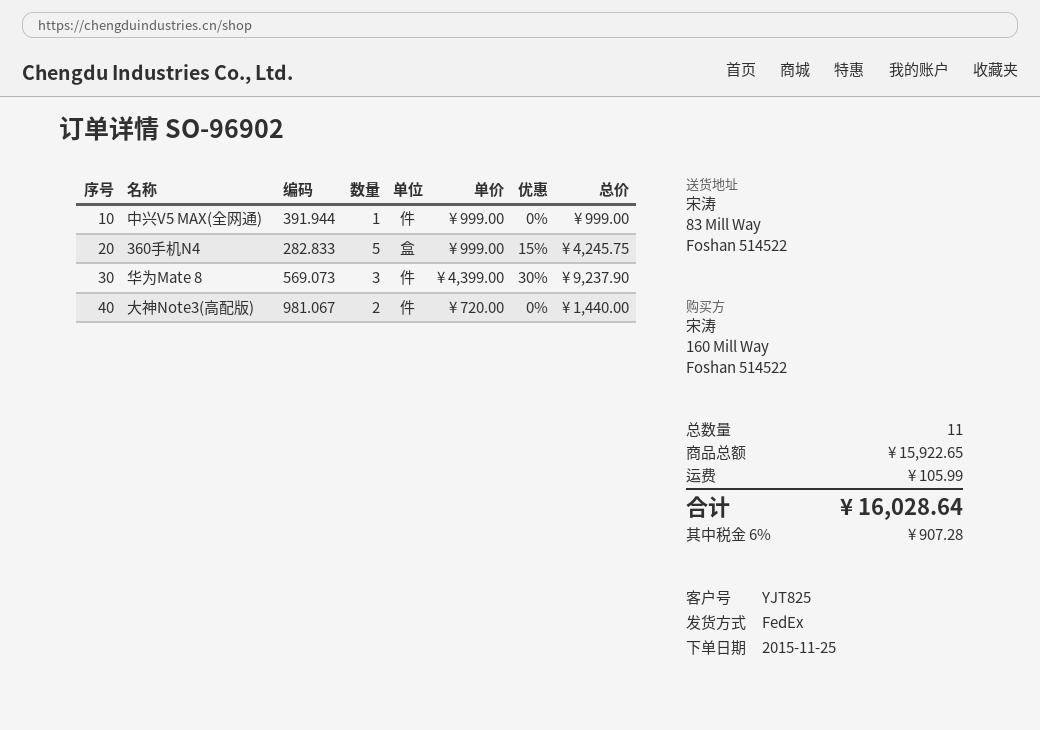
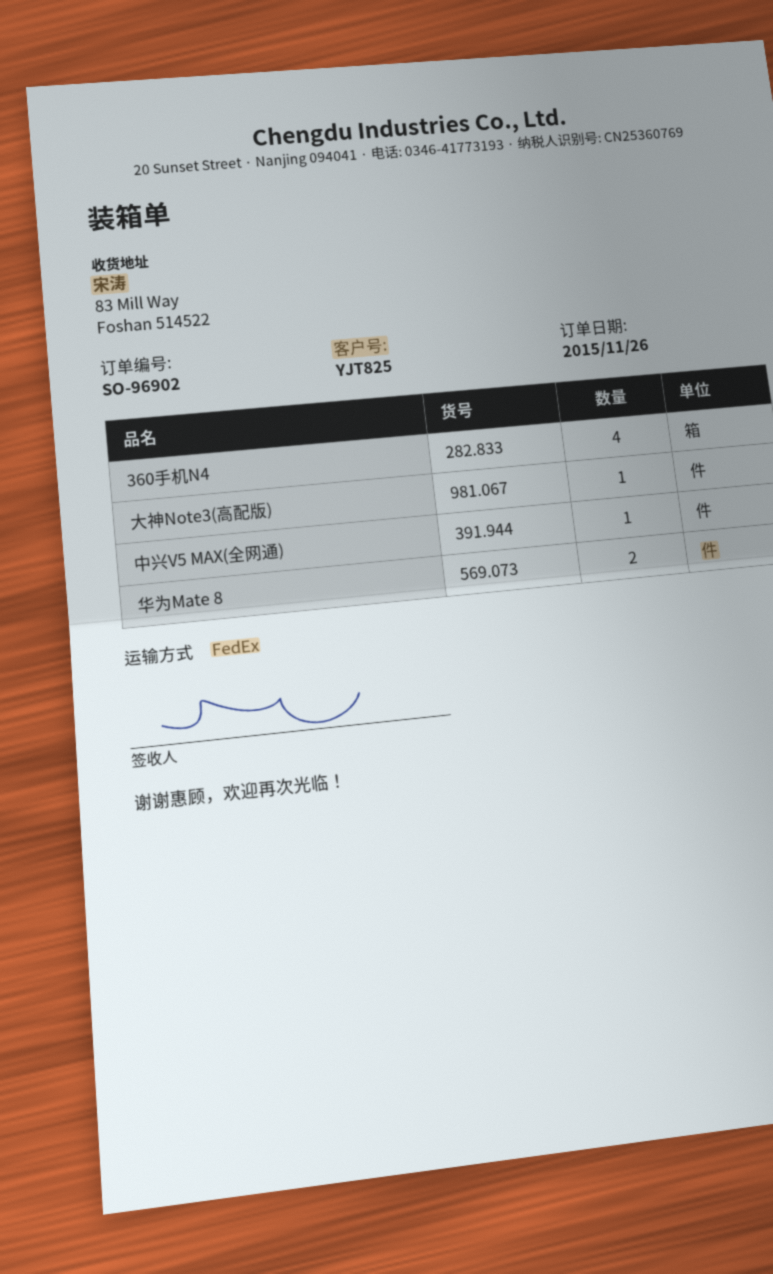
order date: 2015-11-25 -> 2015-11-26
360手机N4: 5 -> 4
华为Mate 8: 3 -> 2
大神Note3(高配版): 2 -> 1

